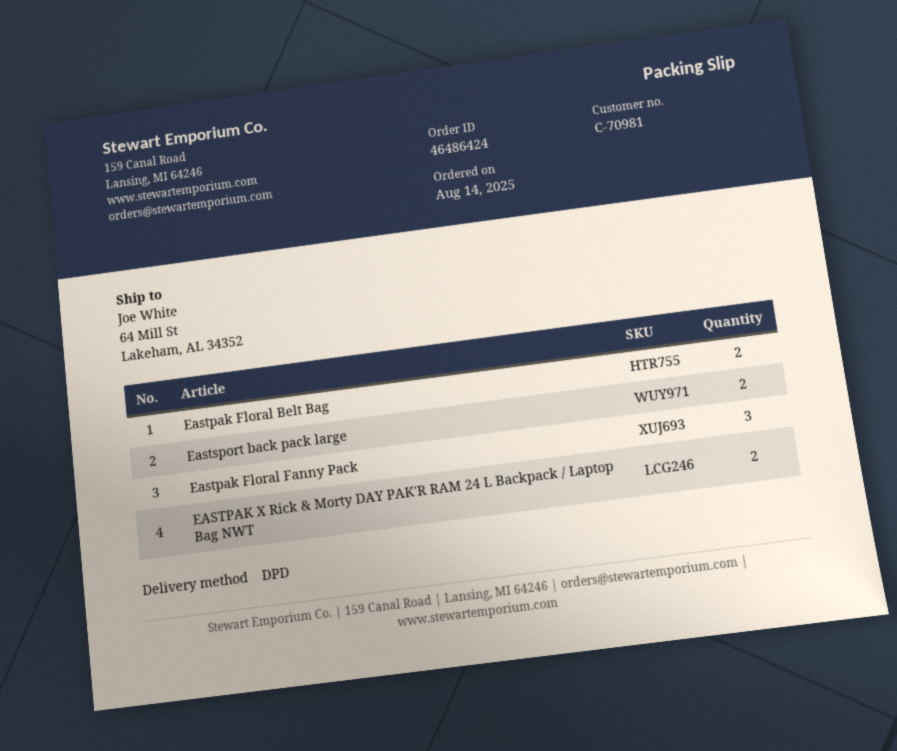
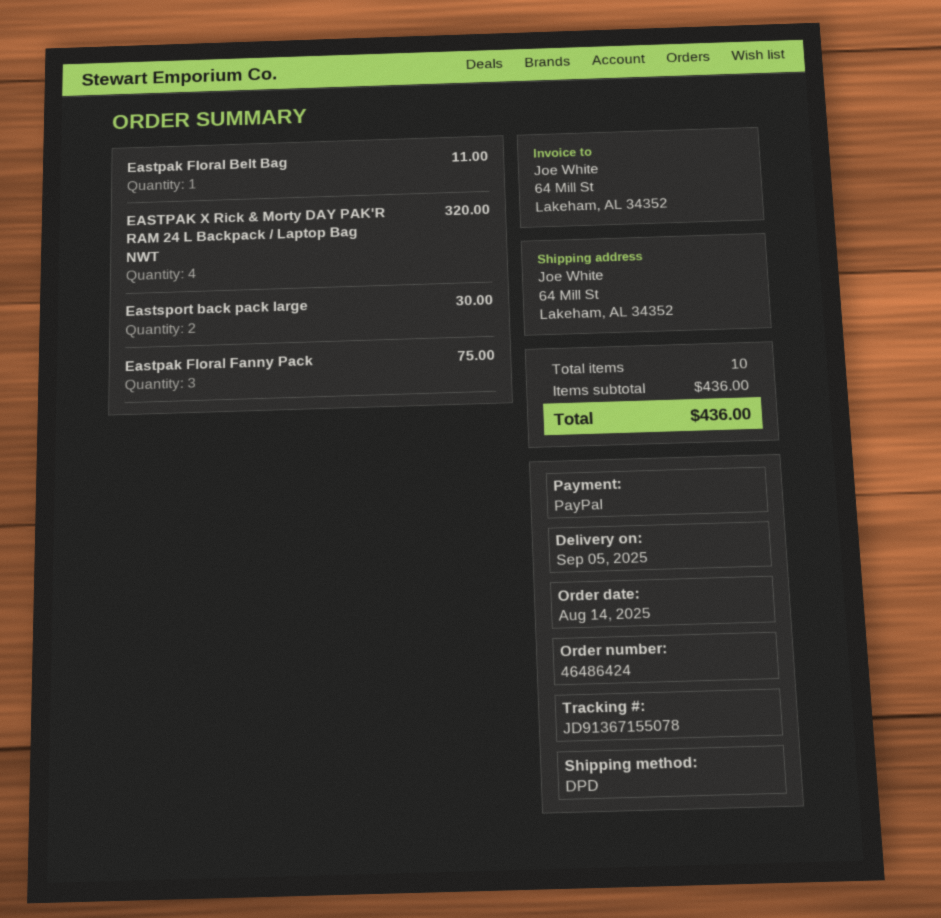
Eastpak Floral Belt Bag: 2 -> 1
EASTPAK X Rick & Morty DAY PAK'R RAM 24 L Backpack / Laptop Bag NWT: 2 -> 4

